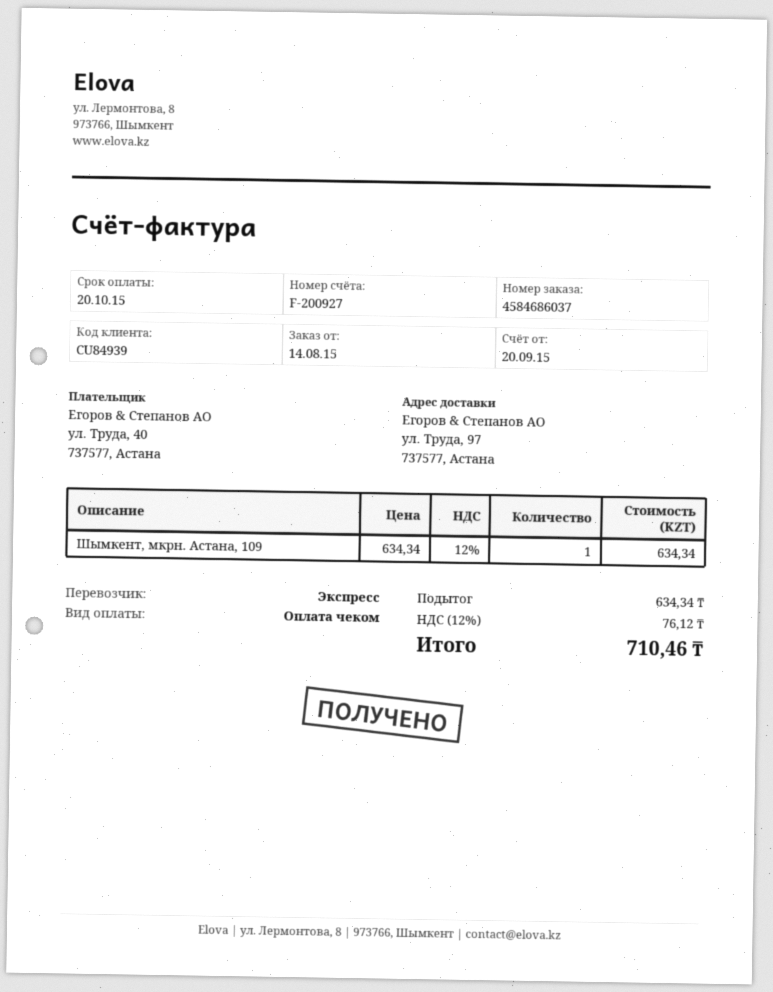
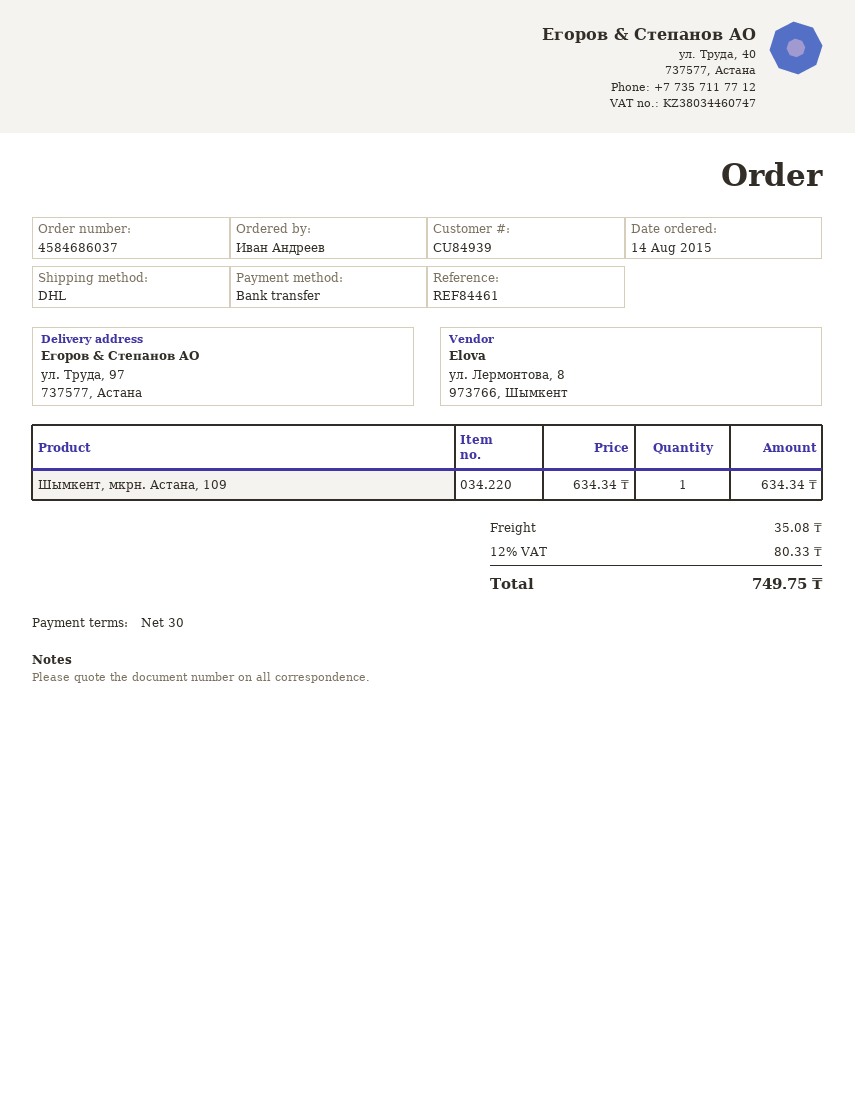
payment method: cheque -> bank transfer
shipping method: express -> DHL
shipping: none -> 35.08
tax: 12% = 76.12 -> 12% = 80.33
total: 710.46 -> 749.75

